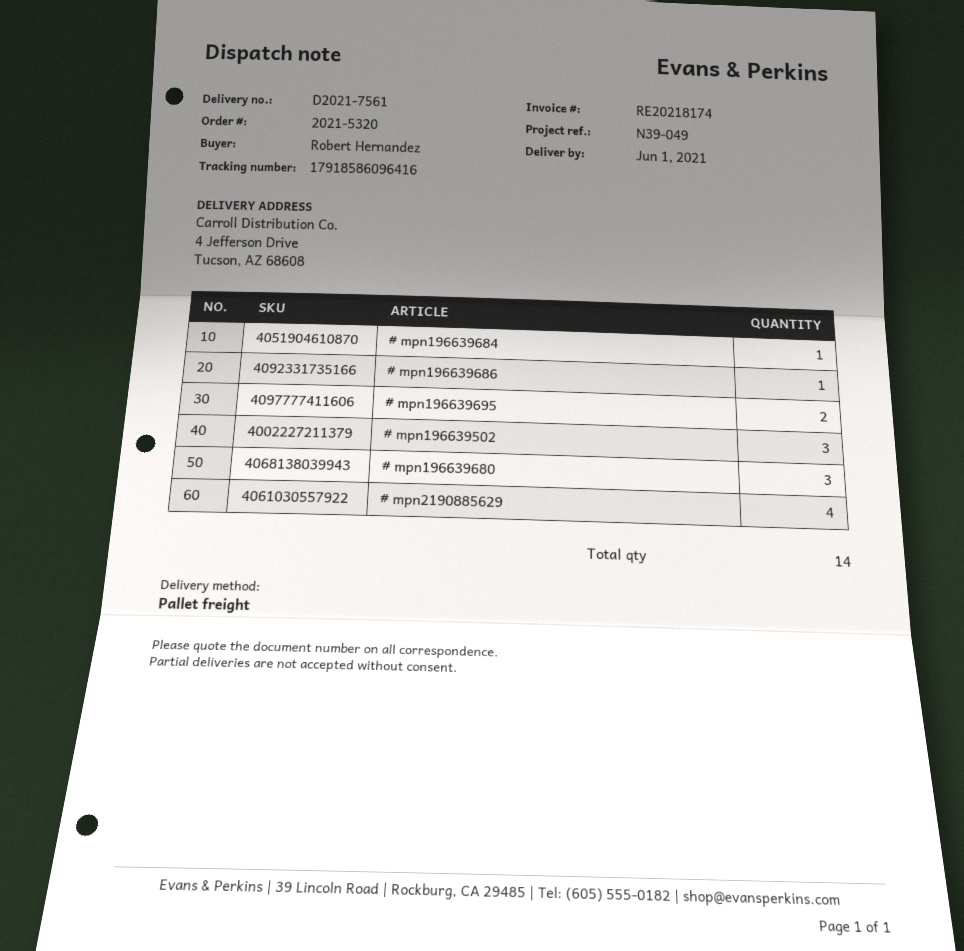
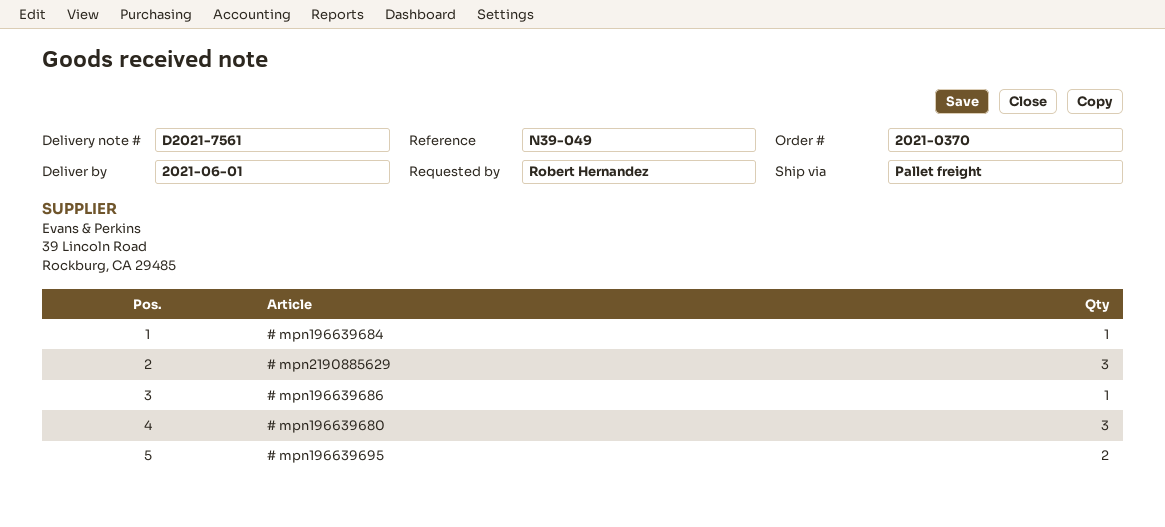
order number: 2021-5320 -> 2021-0370
# mpn196639502: 3 -> none
# mpn2190885629: 4 -> 3

